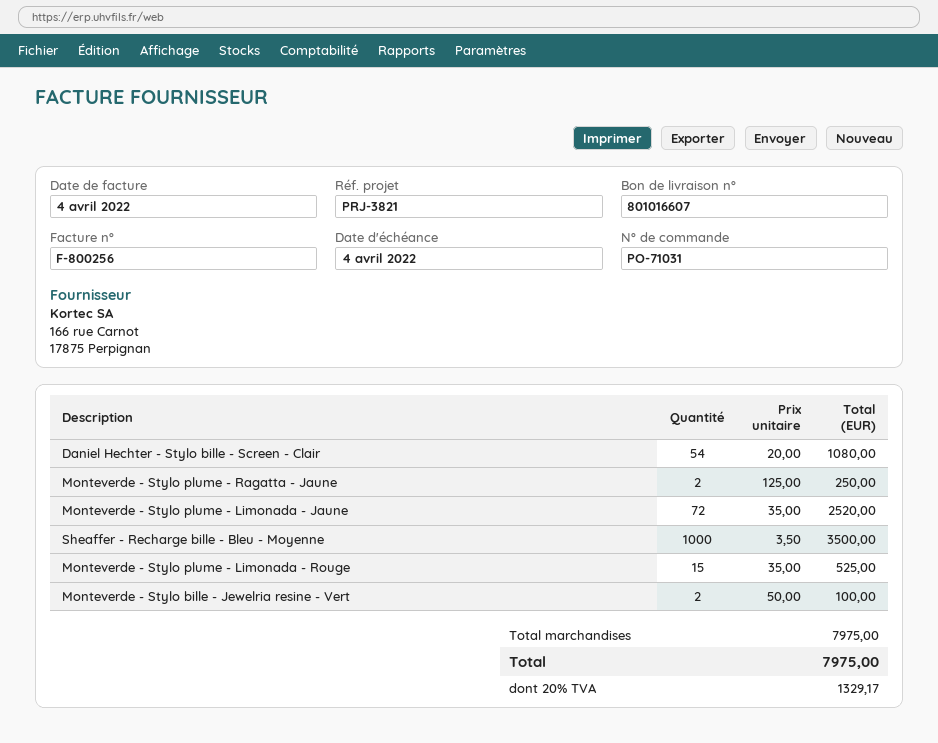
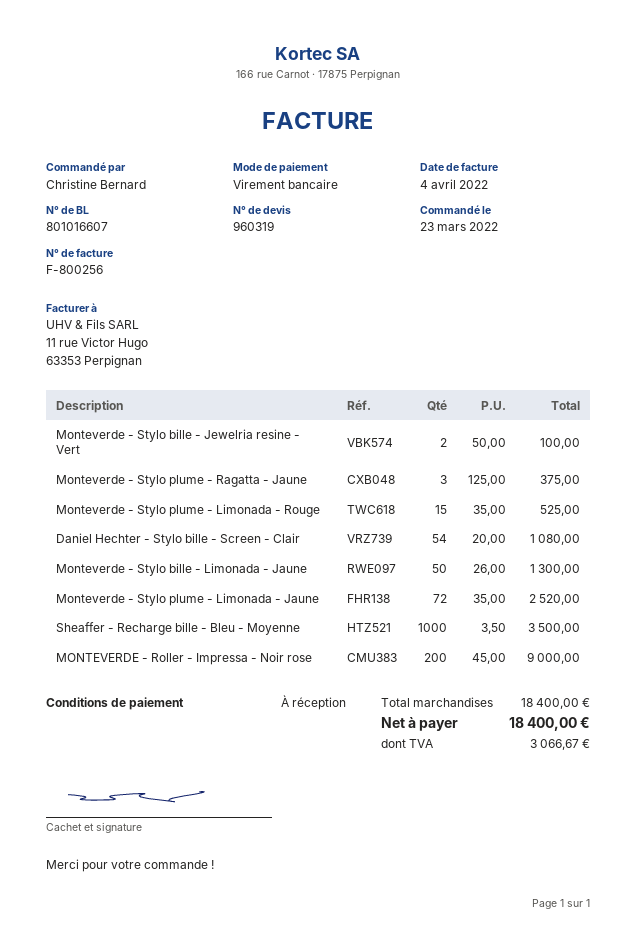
Monteverde - Stylo plume - Ragatta - Jaune: 2 x 125.00 = 250.00 -> 3 x 125.00 = 375.00
Monteverde - Stylo bille - Limonada - Jaune: none -> 50 x 26.00 = 1300.00
MONTEVERDE - Roller - Impressa - Noir rose: none -> 200 x 45.00 = 9000.00
subtotal: 7975.00 -> 18400.00
tax: 1329.17 -> 3066.67
total: 7975.00 -> 18400.00

